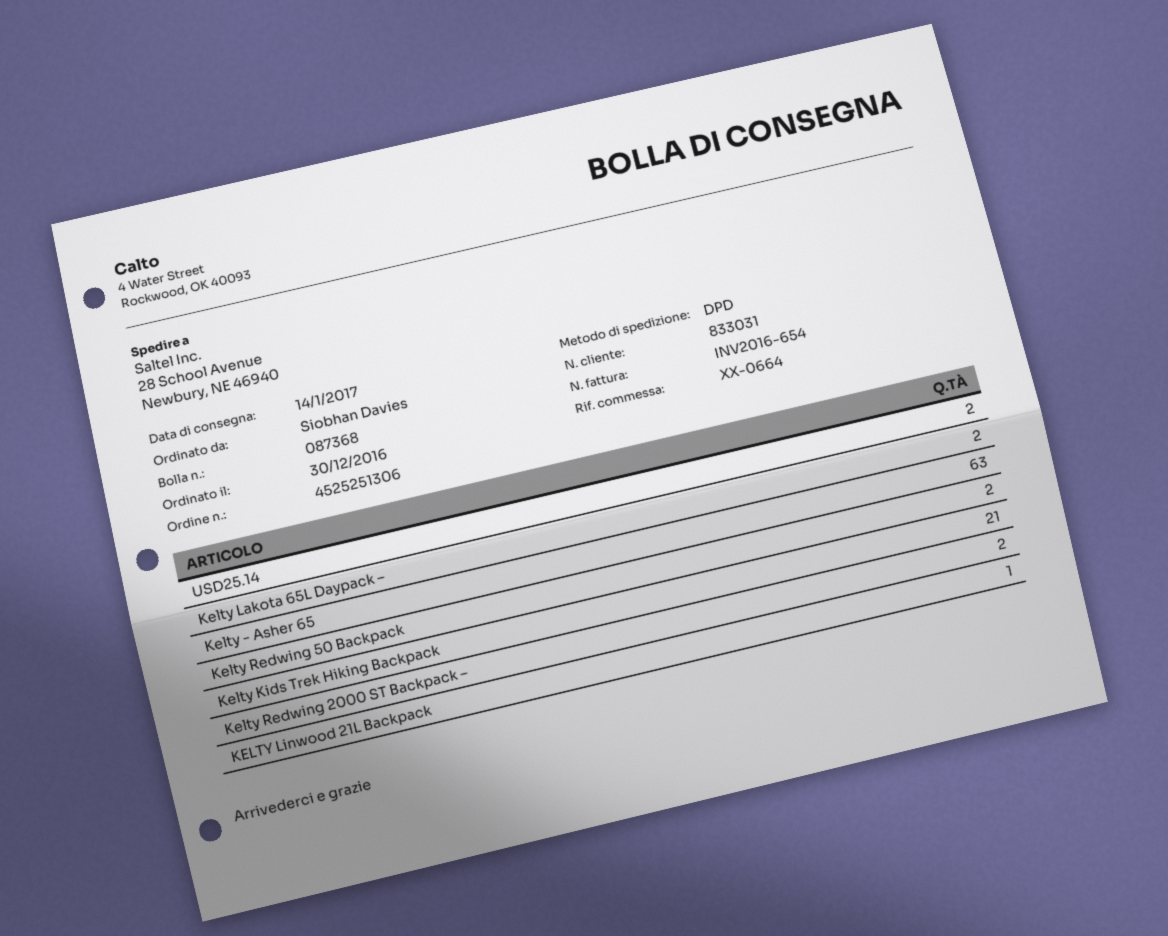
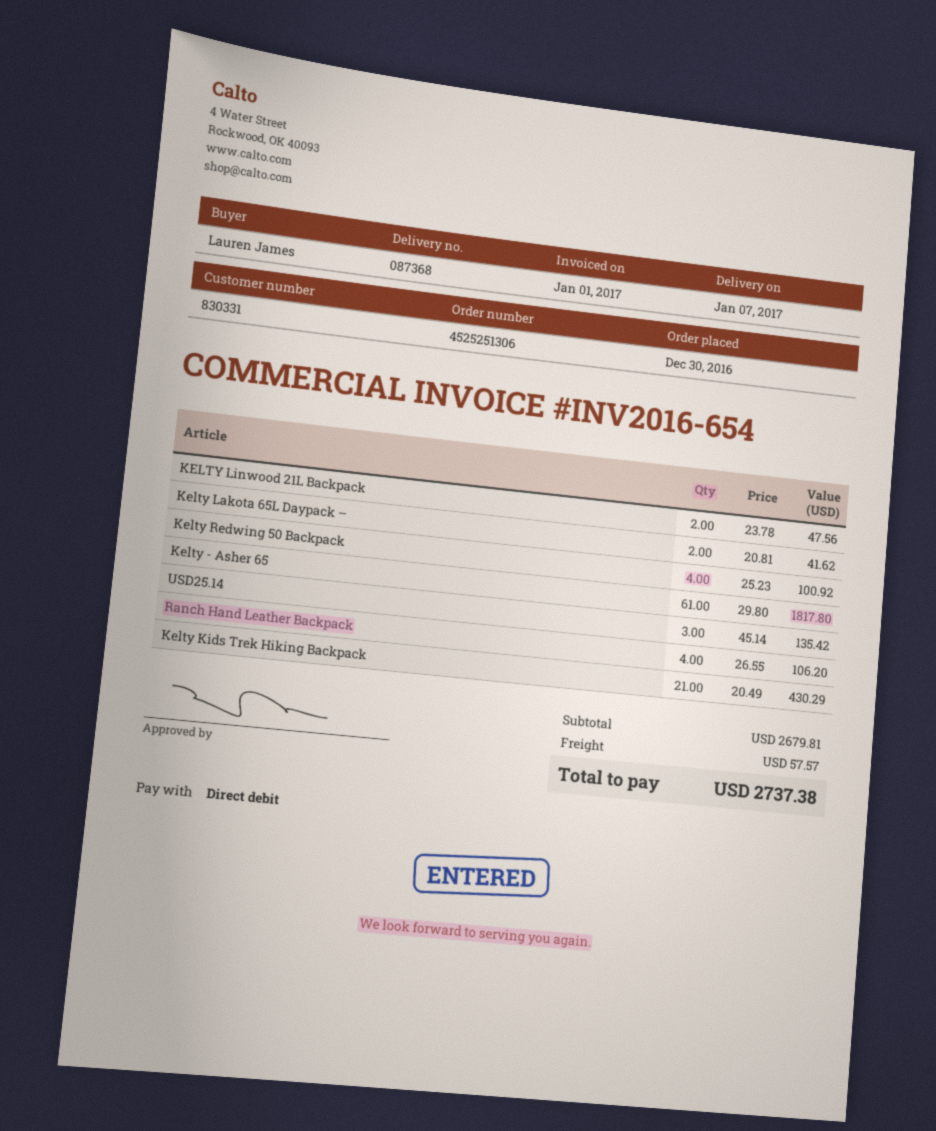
delivery date: 2017-01-14 -> 2017-01-07
customer number: 833031 -> 830331
ordered by: Siobhan Davies -> Lauren James
USD25.14: 2 -> 3
Kelty - Asher 65: 63 -> 61
Kelty Redwing 50 Backpack: 2 -> 4
Kelty Redwing 2000 ST Backpack –: 2 -> none
KELTY Linwood 21L Backpack: 1 -> 2
Ranch Hand Leather Backpack: none -> 4

